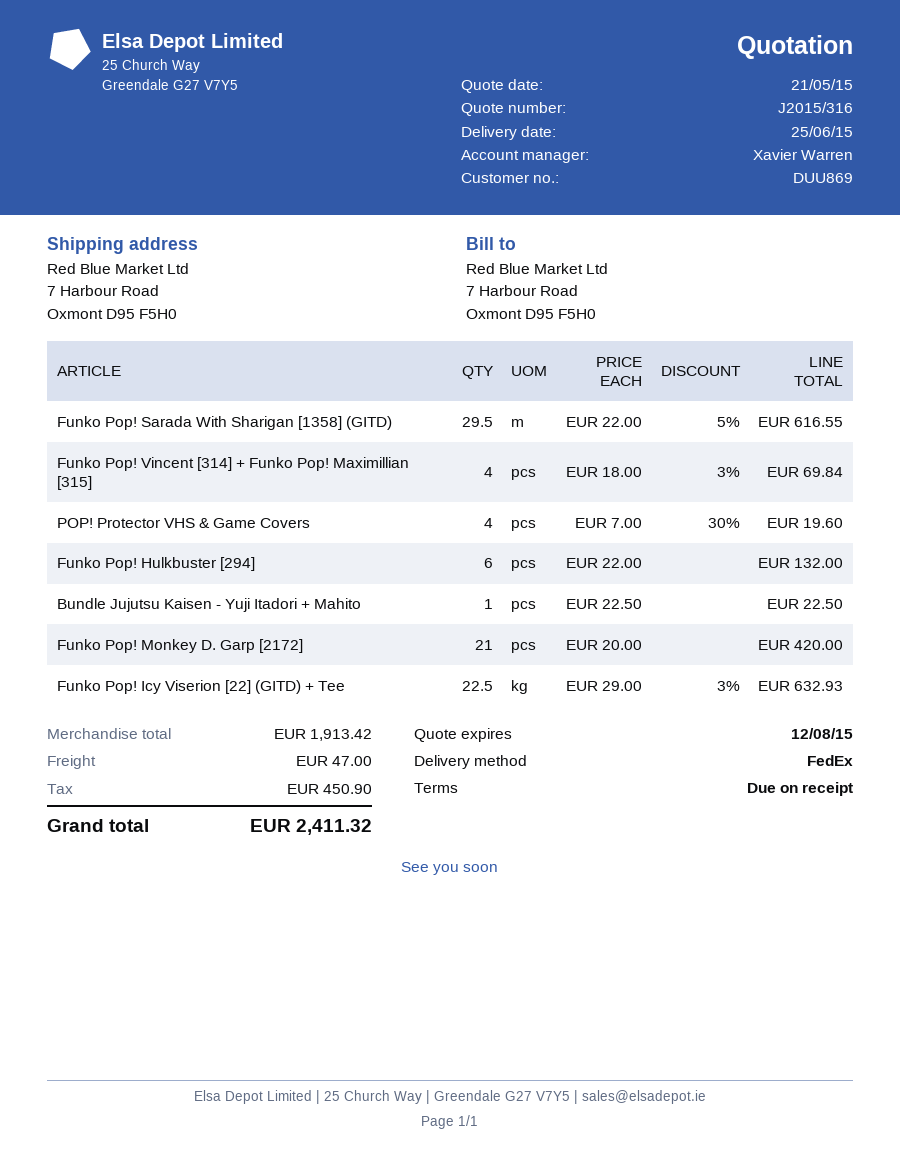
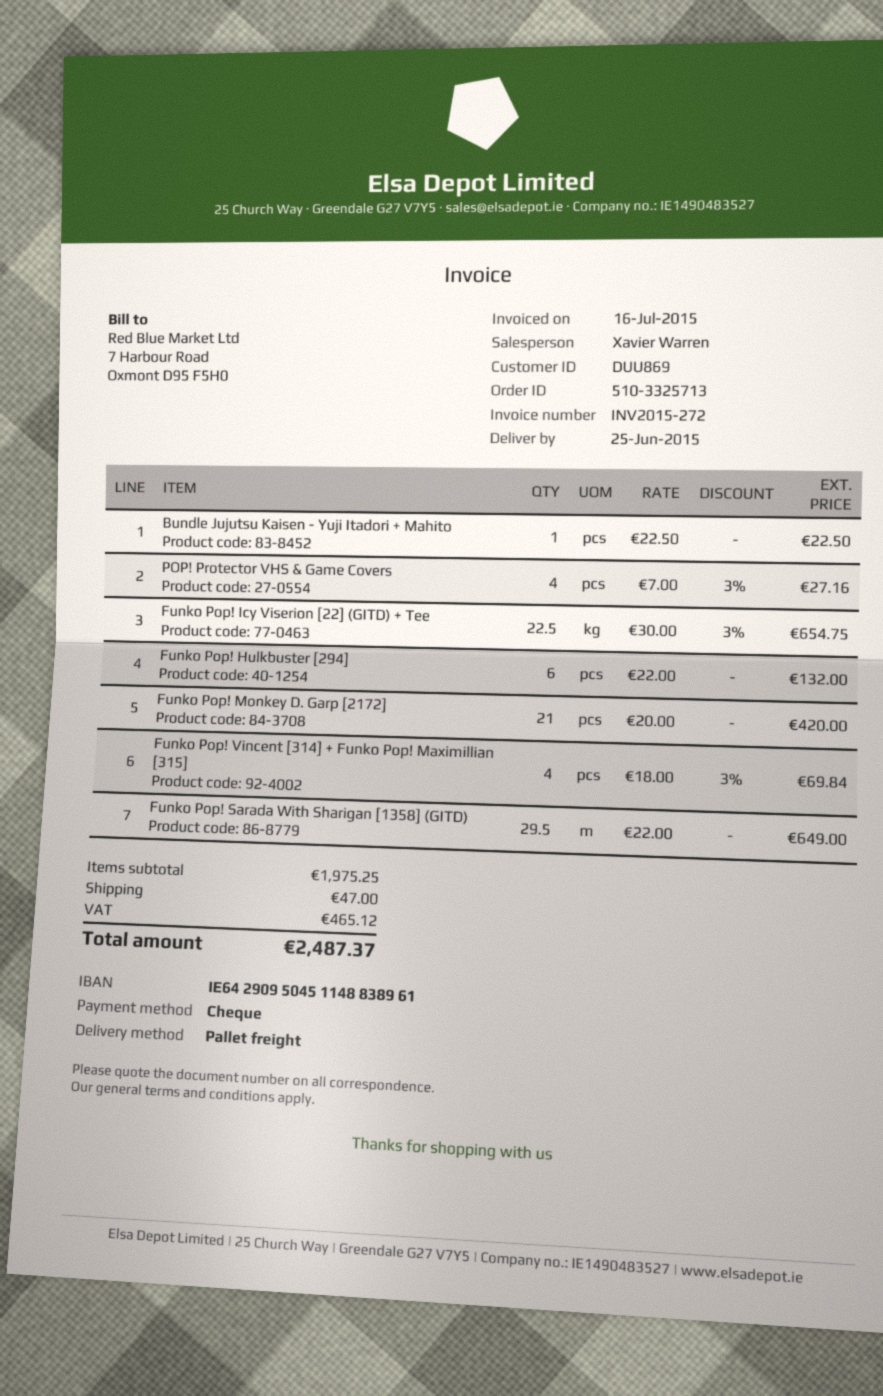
shipping method: FedEx -> pallet freight
Funko Pop! Sarada With Sharigan [1358] (GITD): 29.5 x 22.00 - 5% = 616.55 -> 29.5 x 22.00 = 649.00
POP! Protector VHS & Game Covers: 4 x 7.00 - 30% = 19.60 -> 4 x 7.00 - 3% = 27.16
Funko Pop! Icy Viserion [22] (GITD) + Tee: 22.5 x 29.00 - 3% = 632.93 -> 22.5 x 30.00 - 3% = 654.75
subtotal: 1913.42 -> 1975.25
tax: 450.90 -> 465.12
total: 2411.32 -> 2487.37

